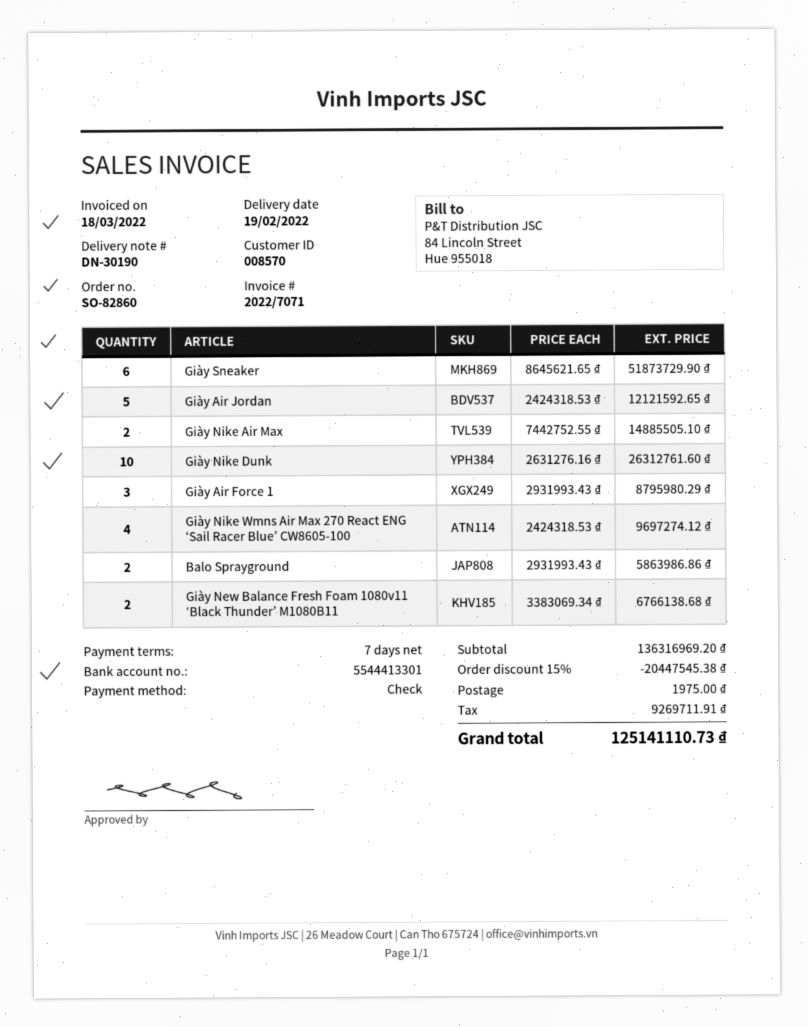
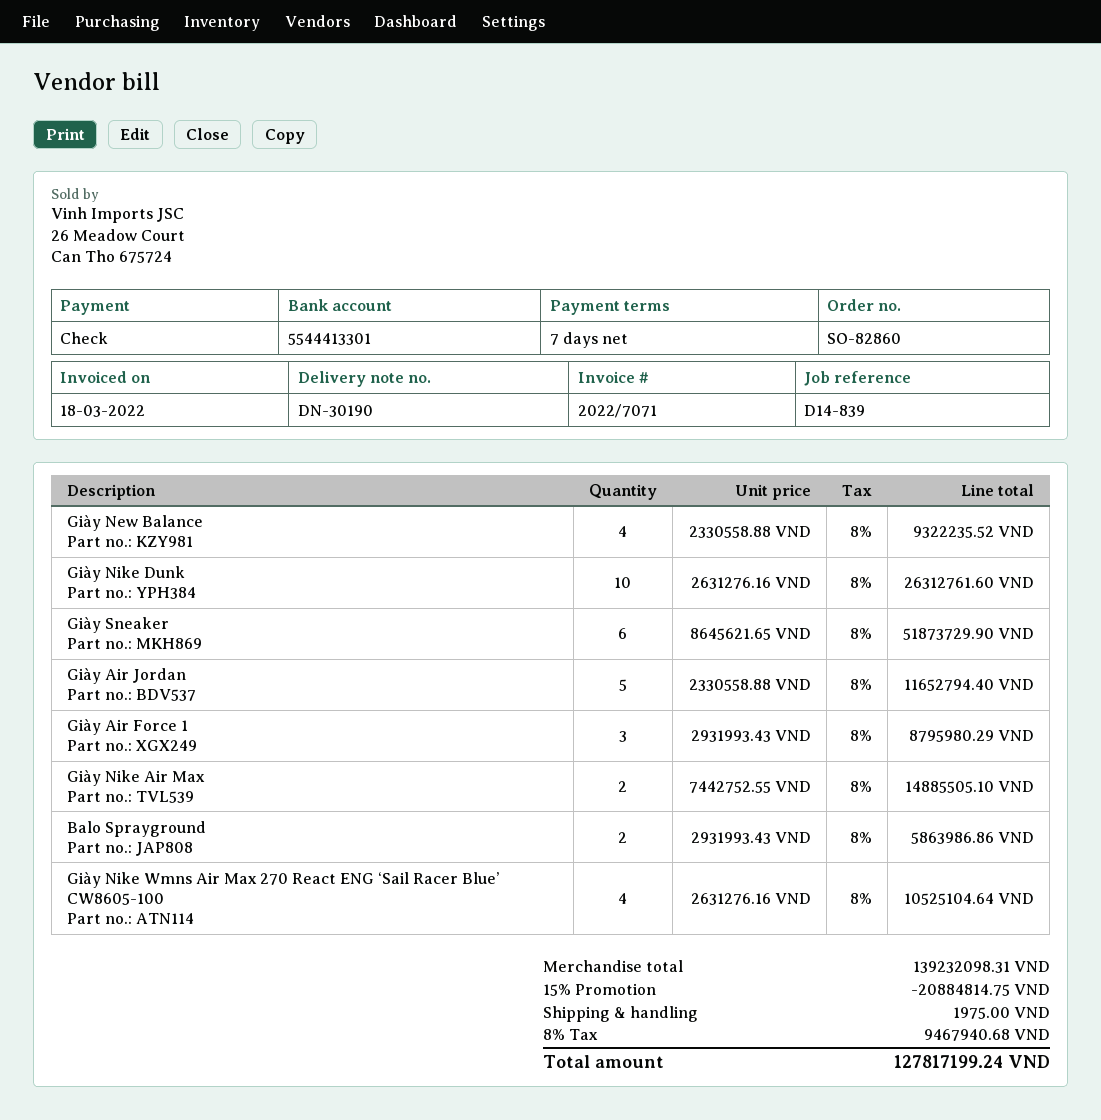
Giày Air Jordan: 5 x 2424318.53 = 12121592.65 -> 5 x 2330558.88 = 11652794.40
Giày Nike Wmns Air Max 270 React ENG ‘Sail Racer Blue’ CW8605-100: 4 x 2424318.53 = 9697274.12 -> 4 x 2631276.16 = 10525104.64
Giày New Balance Fresh Foam 1080v11 ‘Black Thunder’ M1080B11: 2 x 3383069.34 = 6766138.68 -> none
Giày New Balance: none -> 4 x 2330558.88 = 9322235.52
subtotal: 136316969.20 -> 139232098.31
discount: 15% = 20447545.38 -> 15% = 20884814.75
tax: 9269711.91 -> 9467940.68
total: 125141110.73 -> 127817199.24

